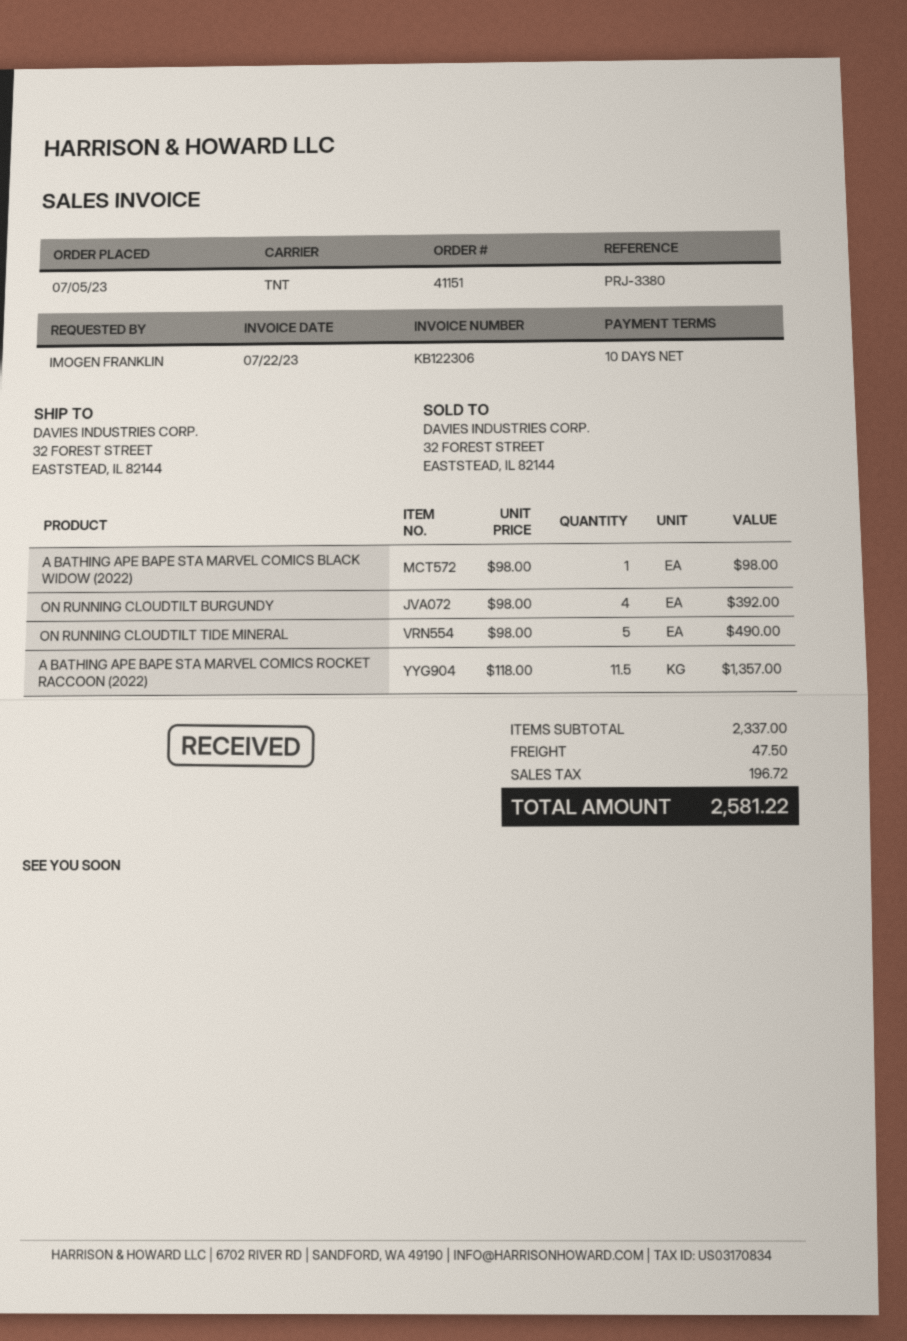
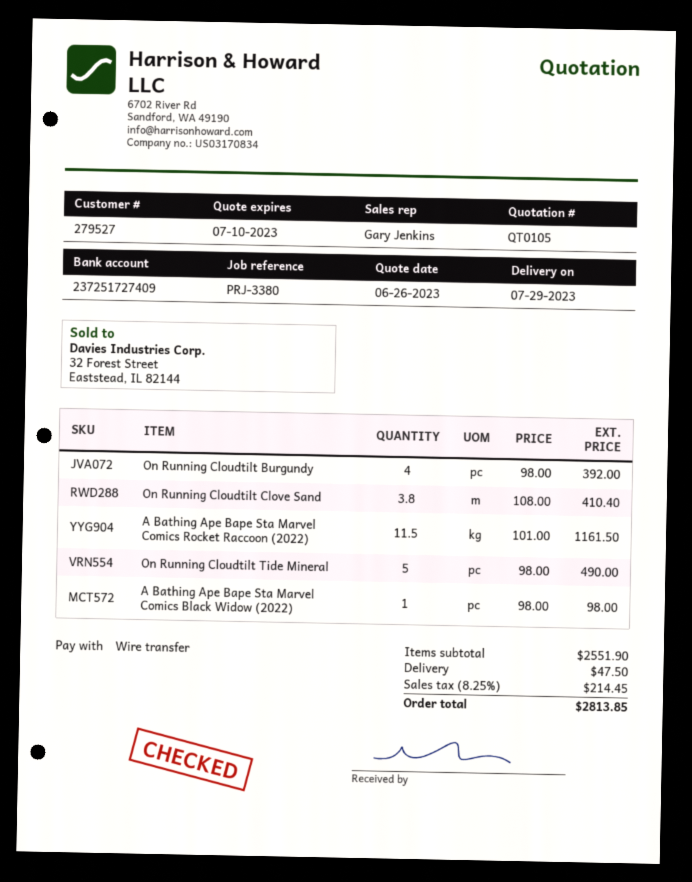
A BATHING APE BAPE STA MARVEL COMICS ROCKET RACCOON (2022): 11.5 x 118.00 = 1357.00 -> 11.5 x 101.00 = 1161.50
On Running Cloudtilt Clove Sand: none -> 3.8 x 108.00 = 410.40
subtotal: 2337.00 -> 2551.90
tax: 196.72 -> 214.45
total: 2581.22 -> 2813.85

